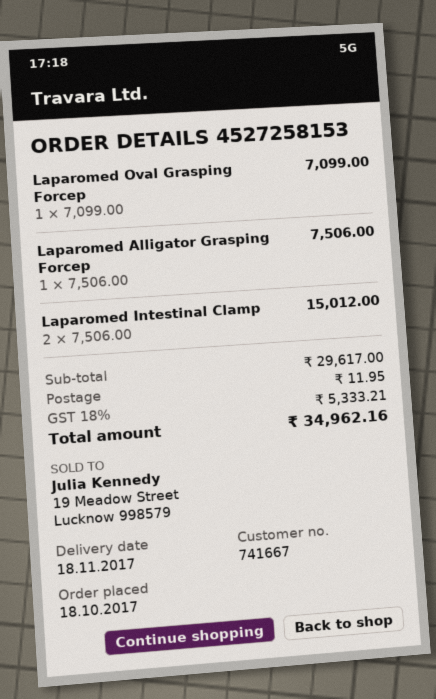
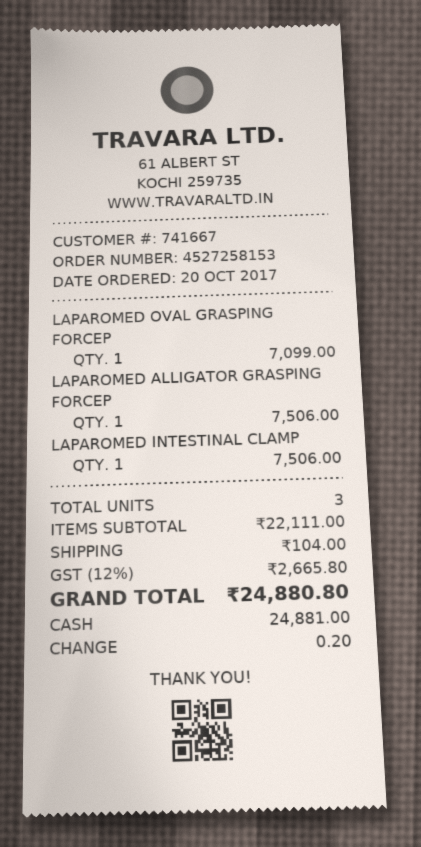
order date: 2017-10-18 -> 2017-10-20
Laparomed Intestinal Clamp: 2 for 15012.00 -> 1 for 7506.00
subtotal: 29617.00 -> 22111.00
shipping: 11.95 -> 104.00
tax: 18% = 5333.21 -> 12% = 2665.80
total: 34962.16 -> 24880.80

